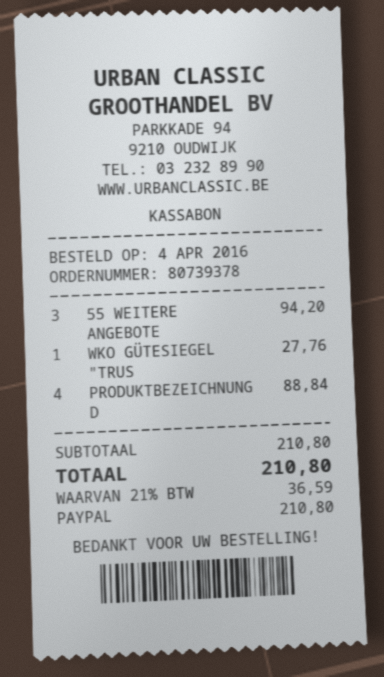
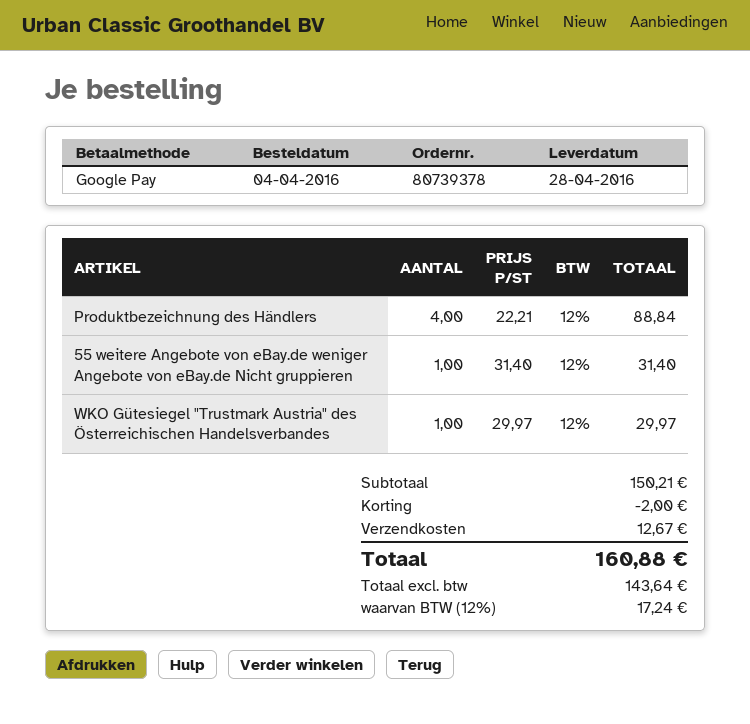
payment method: PayPal -> Google Pay
55 WEITERE ANGEBOTE: 3 for 94.20 -> 1 for 31.40
WKO GÜTESIEGEL "TRUS: 1 for 27.76 -> 1 for 29.97
subtotal: 210.80 -> 150.21
discount: none -> 2.00
shipping: none -> 12.67
tax: 21% = 36.59 -> 12% = 17.24
total: 210.80 -> 160.88

